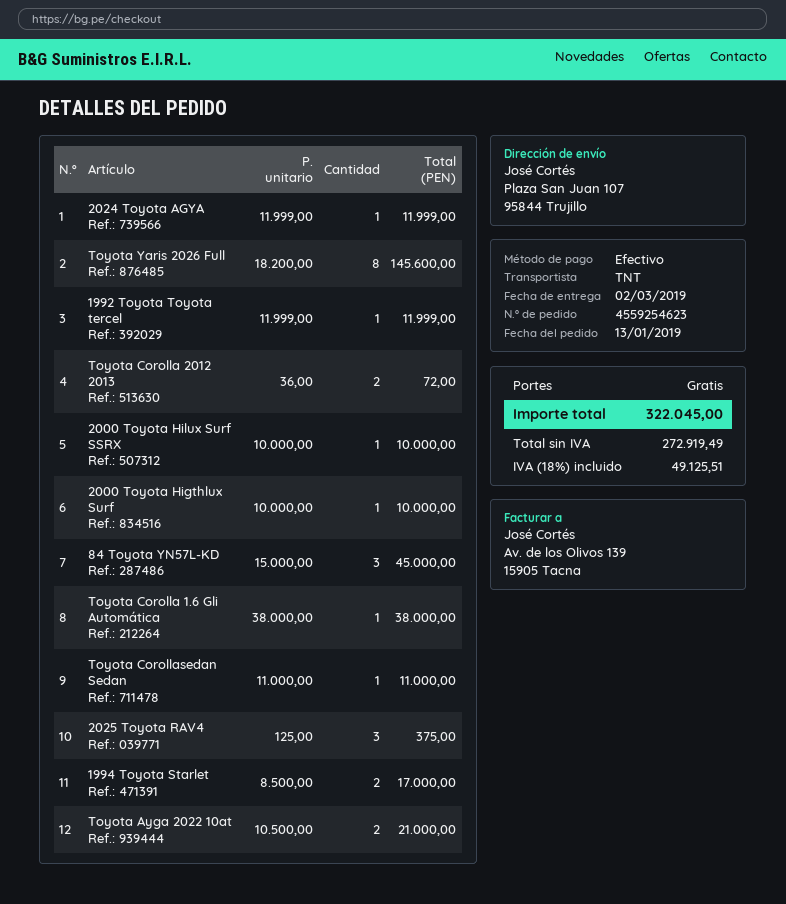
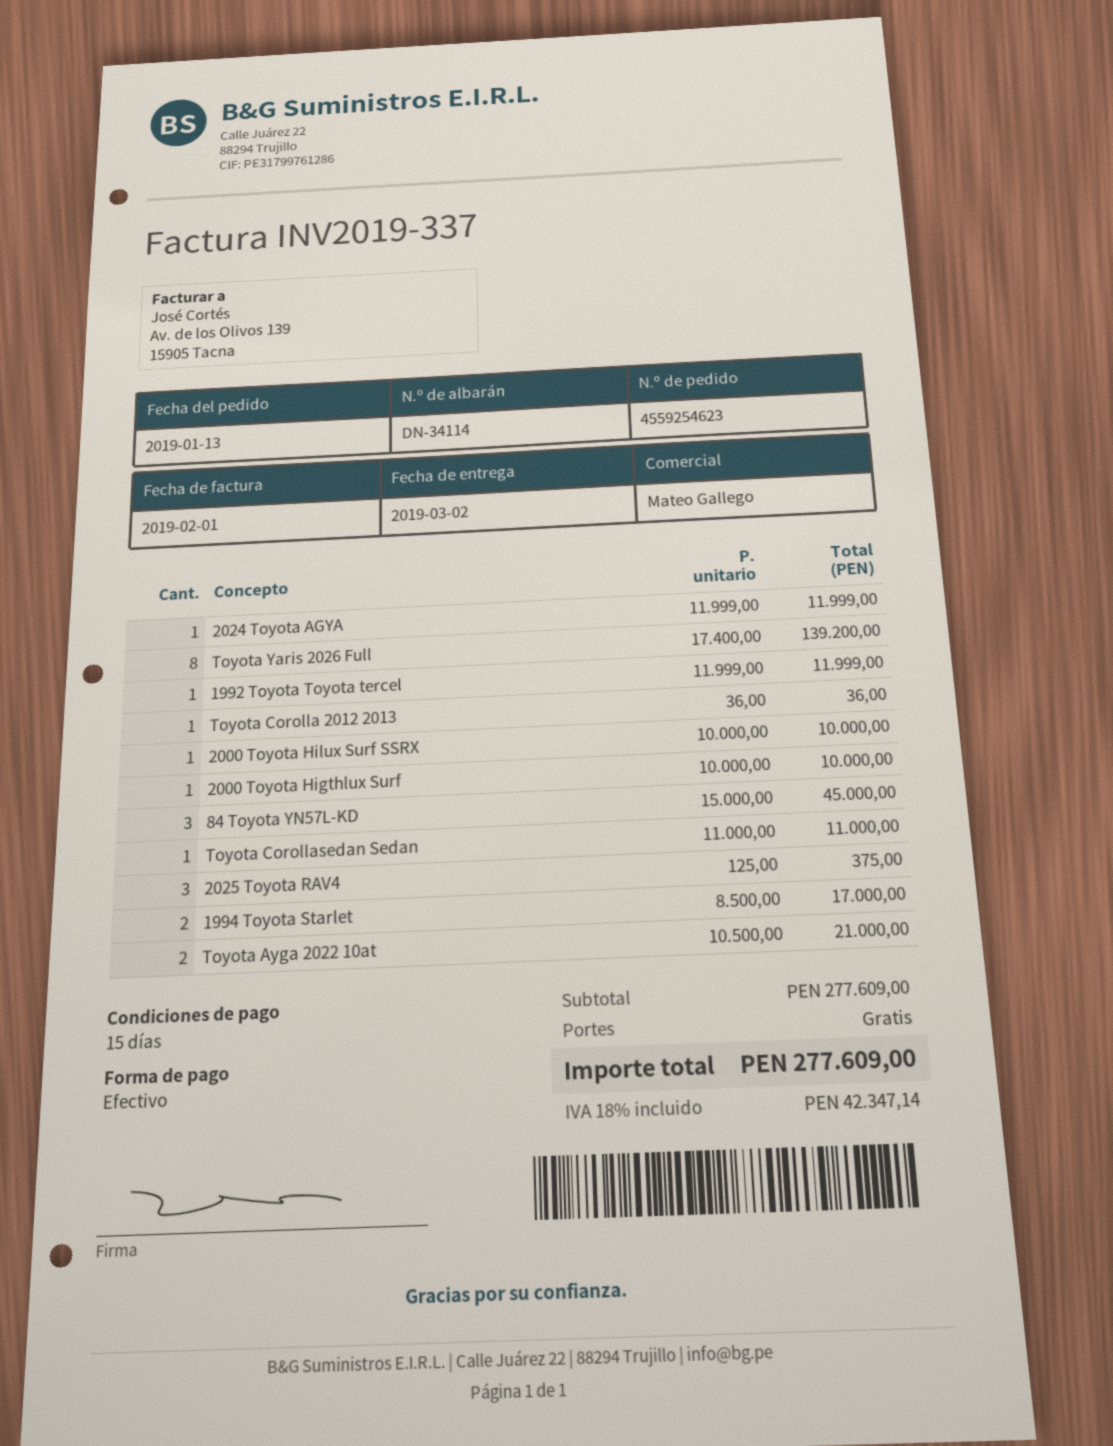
Toyota Yaris 2026 Full: 8 x 18200.00 = 145600.00 -> 8 x 17400.00 = 139200.00
Toyota Corolla 2012 2013: 2 x 36.00 = 72.00 -> 1 x 36.00 = 36.00
Toyota Corolla 1.6 Gli Automática: 1 x 38000.00 = 38000.00 -> none
tax: 18% = 49125.51 -> 18% = 42347.14
total: 322045.00 -> 277609.00

